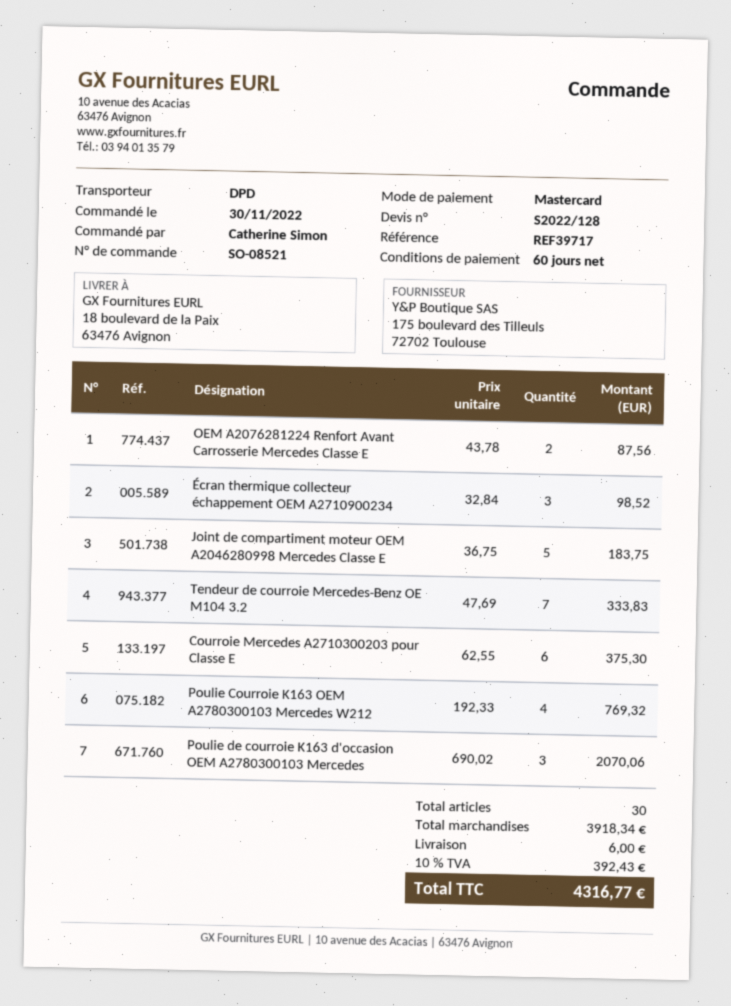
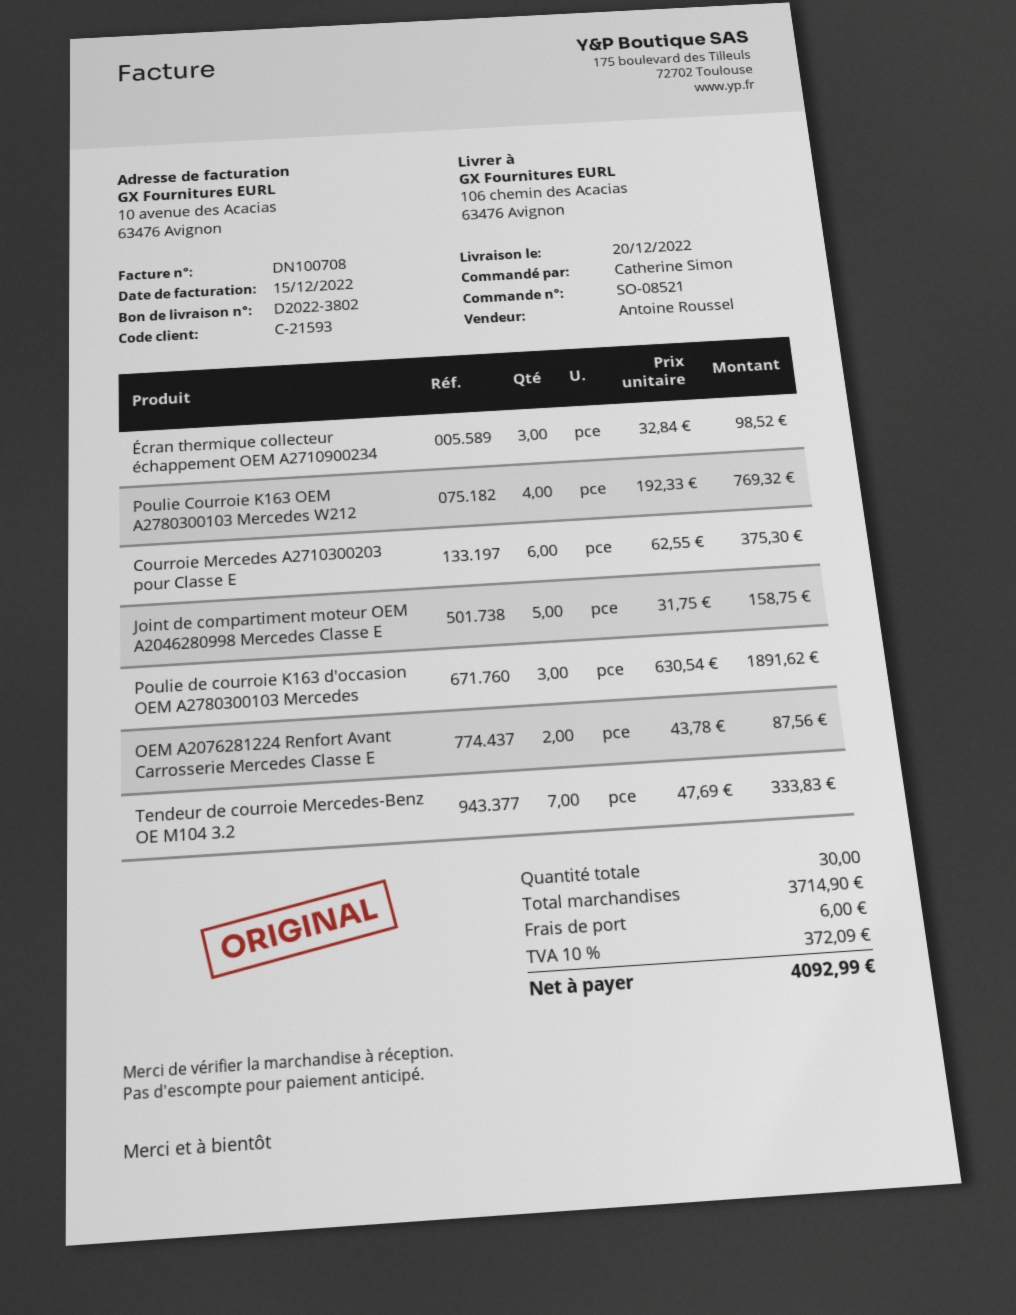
ship to: 18 boulevard de la Paix, 63476 Avignon -> 106 chemin des Acacias, 63476 Avignon
Joint de compartiment moteur OEM A2046280998 Mercedes Classe E: 5 x 36.75 = 183.75 -> 5 x 31.75 = 158.75
Poulie de courroie K163 d'occasion OEM A2780300103 Mercedes: 3 x 690.02 = 2070.06 -> 3 x 630.54 = 1891.62
subtotal: 3918.34 -> 3714.90
tax: 10% = 392.43 -> 10% = 372.09
total: 4316.77 -> 4092.99

